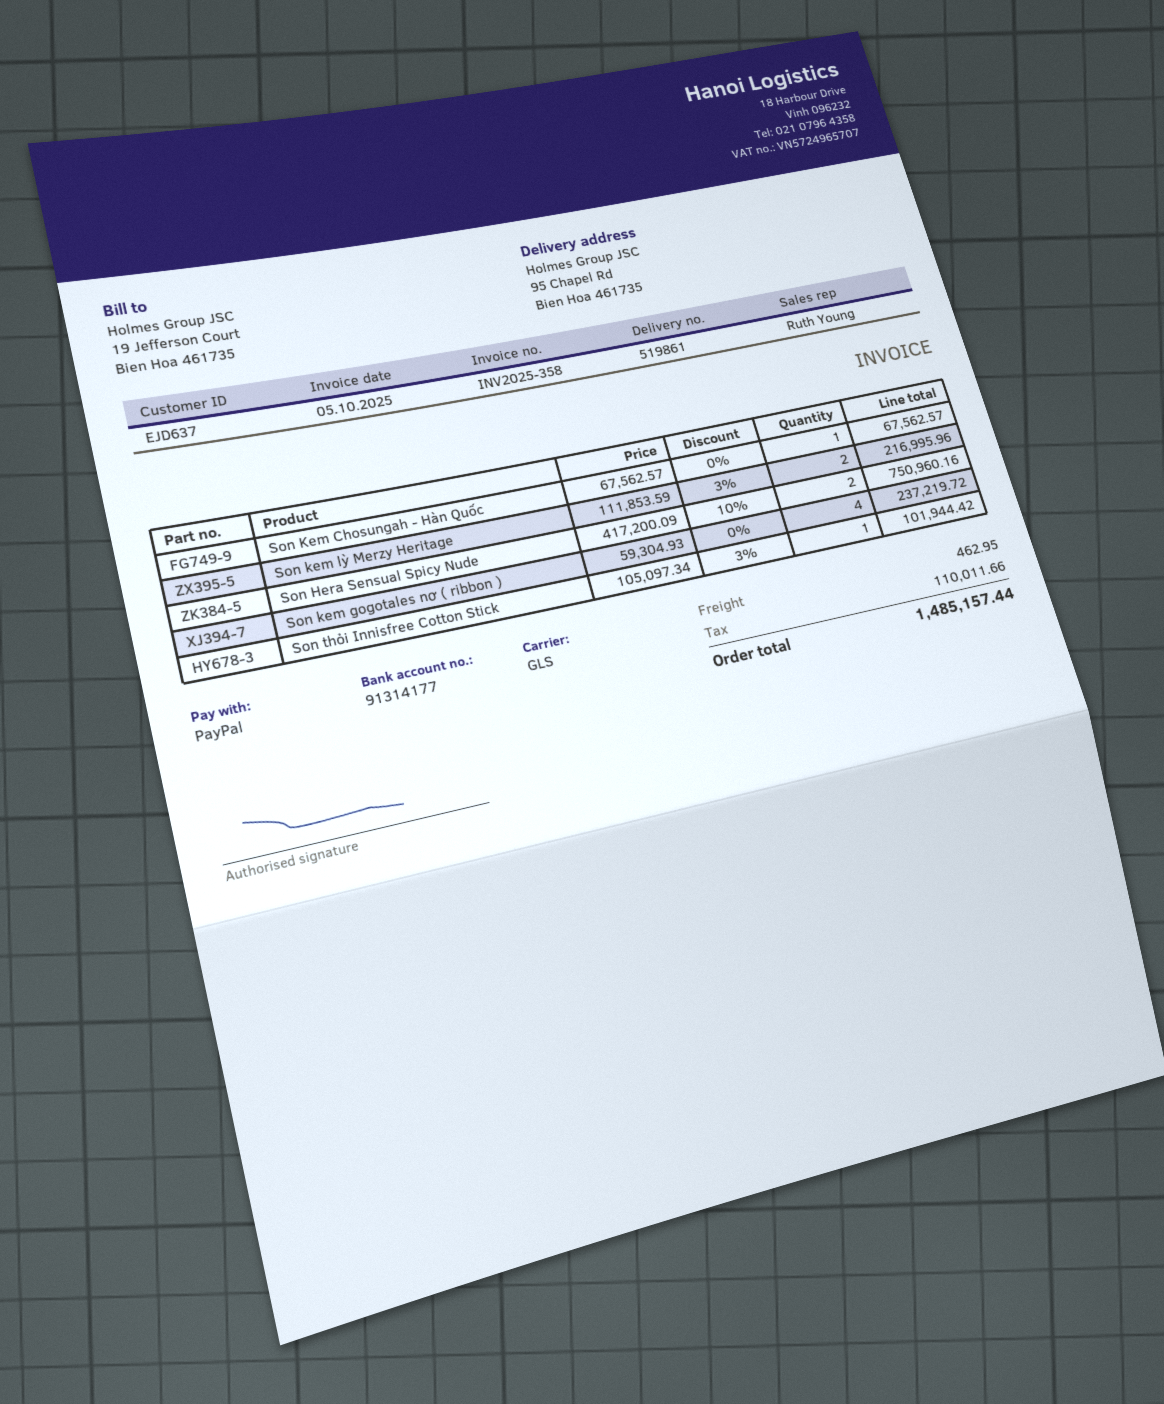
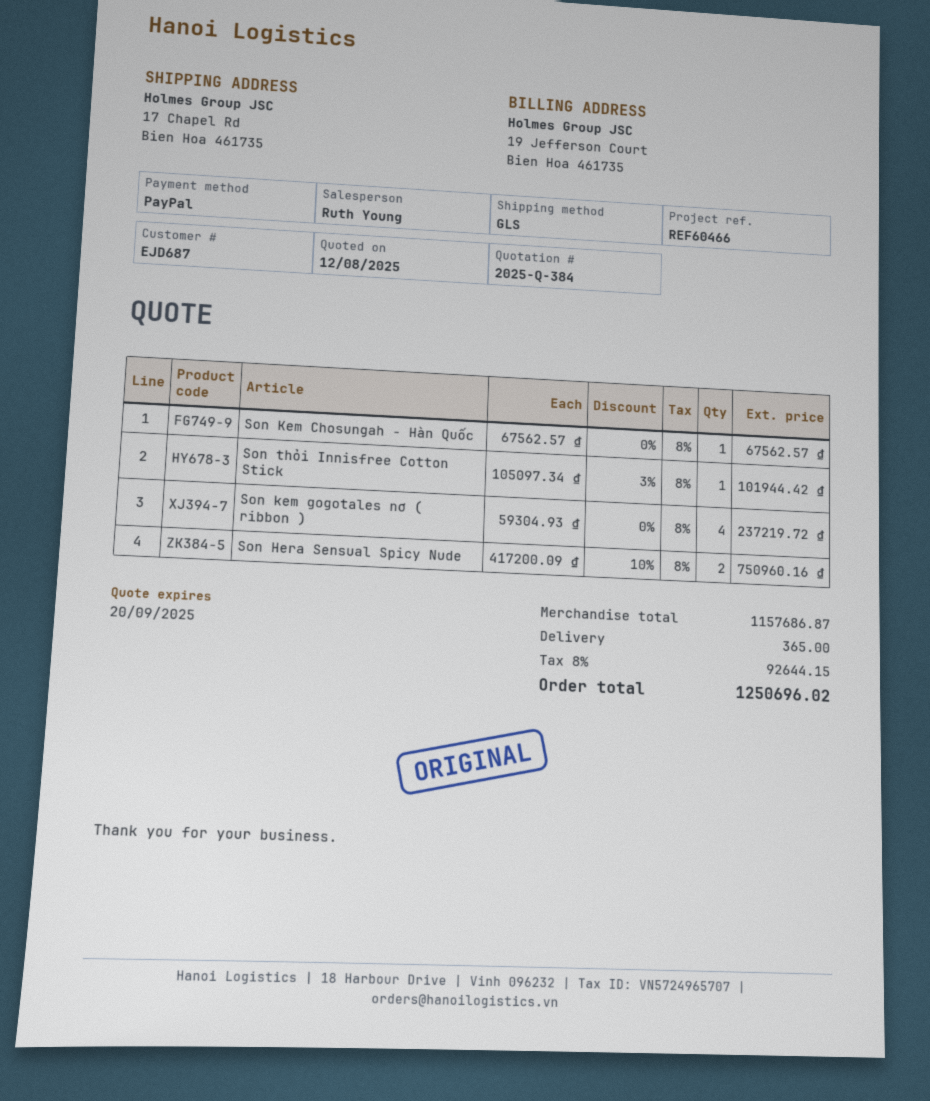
customer number: EJD637 -> EJD687
ship to: 95 Chapel Rd, Bien Hoa 461735 -> 17 Chapel Rd, Bien Hoa 461735
Son kem lỳ Merzy Heritage: 2 x 111853.59 - 3% = 216995.96 -> none
shipping: 462.95 -> 365.00
tax: 110011.66 -> 92644.15
total: 1485157.44 -> 1250696.02

